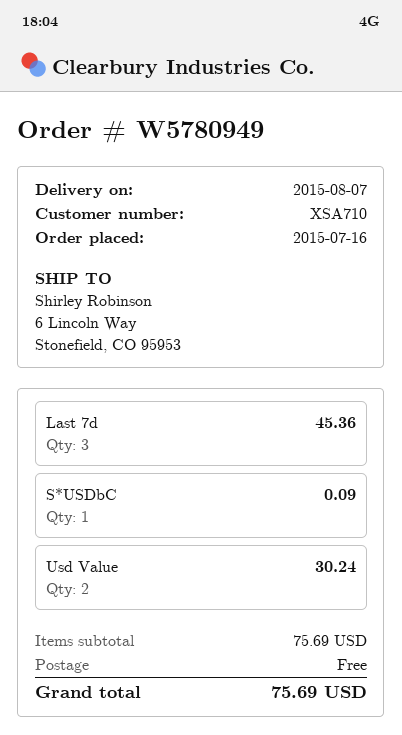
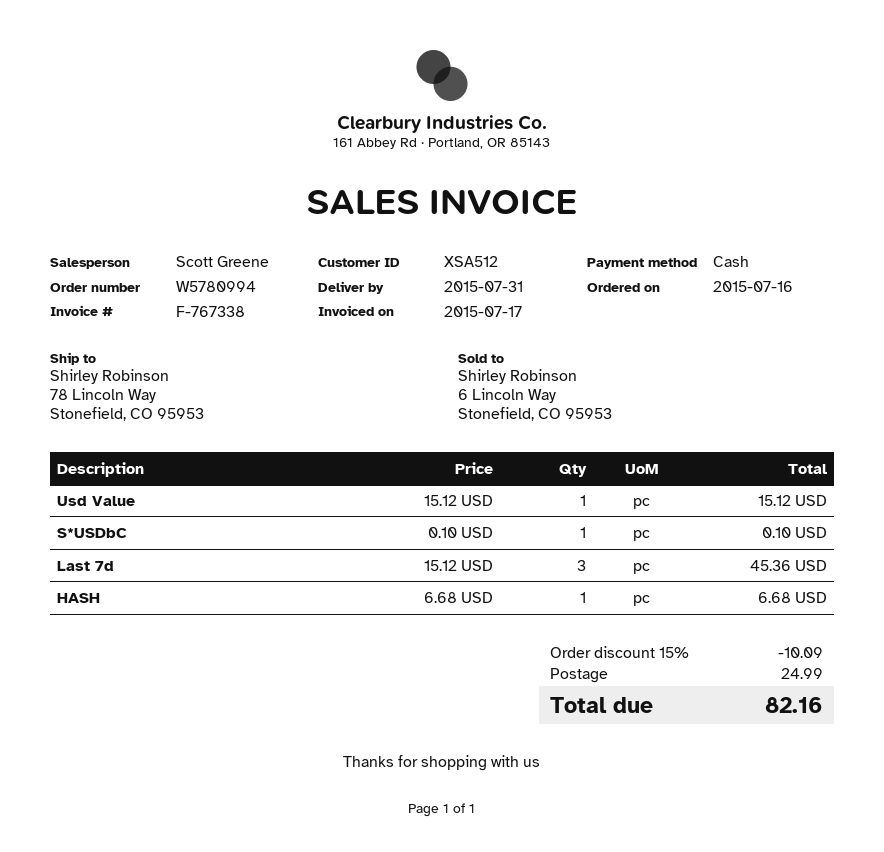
order number: W5780949 -> W5780994
delivery date: 2015-08-07 -> 2015-07-31
customer number: XSA710 -> XSA512
ship to: 6 Lincoln Way, Stonefield, CO 95953 -> 78 Lincoln Way, Stonefield, CO 95953
S*USDbC: 1 for 0.09 -> 1 for 0.10
Usd Value: 2 for 30.24 -> 1 for 15.12
HASH: none -> 1 for 6.68
discount: none -> 15% = 10.09
shipping: 0.00 -> 24.99
total: 75.69 -> 82.16

